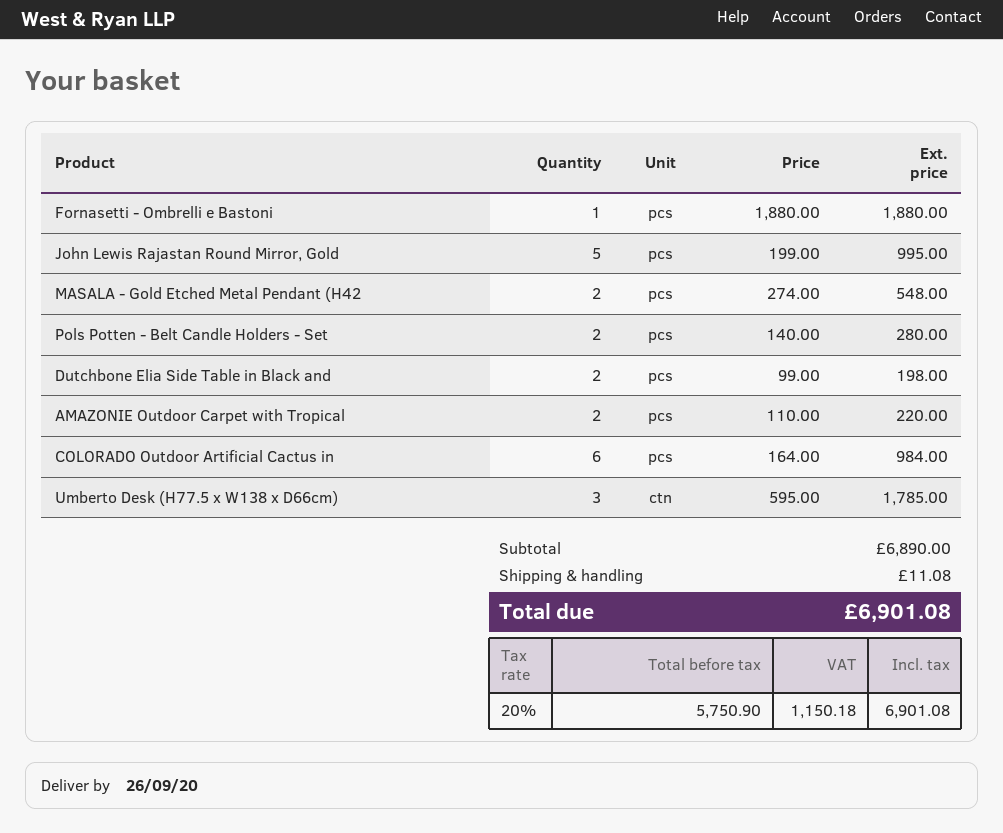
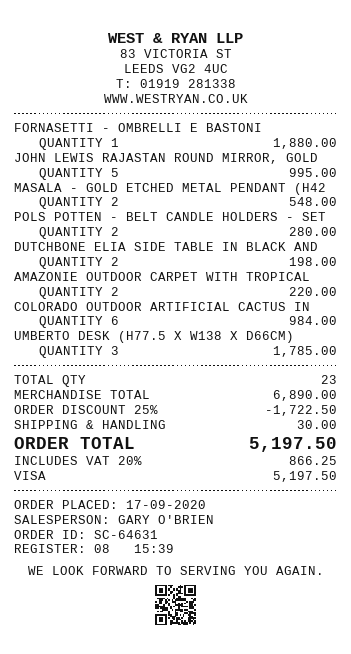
discount: none -> 25% = 1722.50
shipping: 11.08 -> 30.00
tax: 20% = 1150.18 -> 20% = 866.25
total: 6901.08 -> 5197.50

